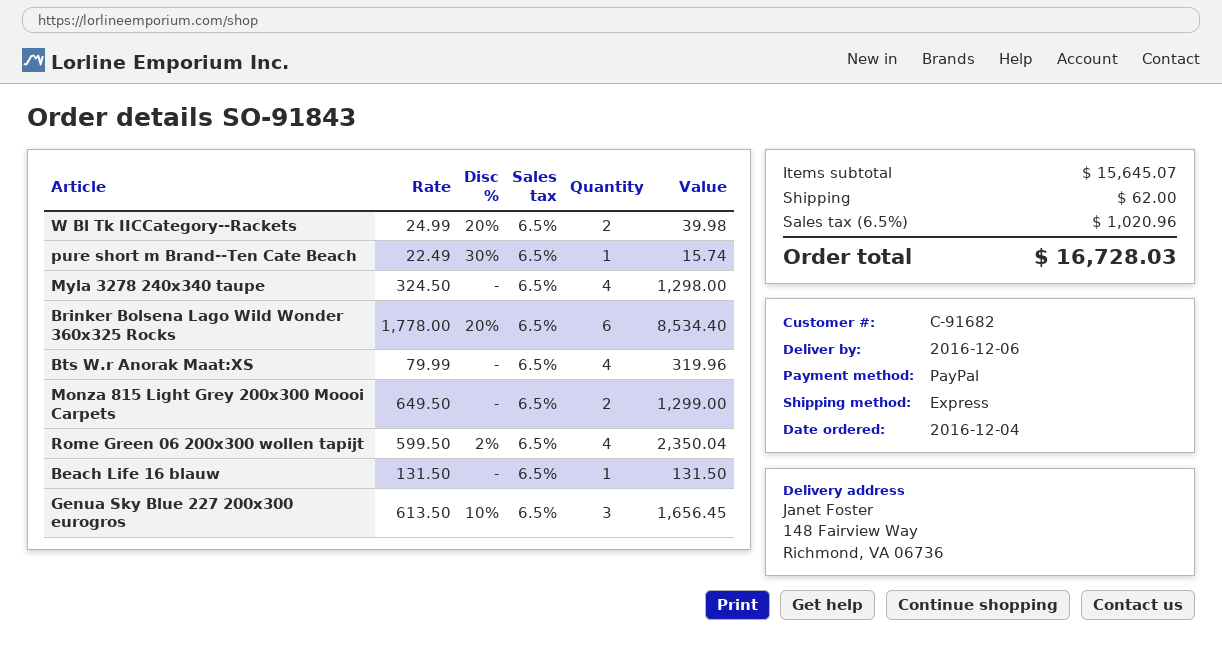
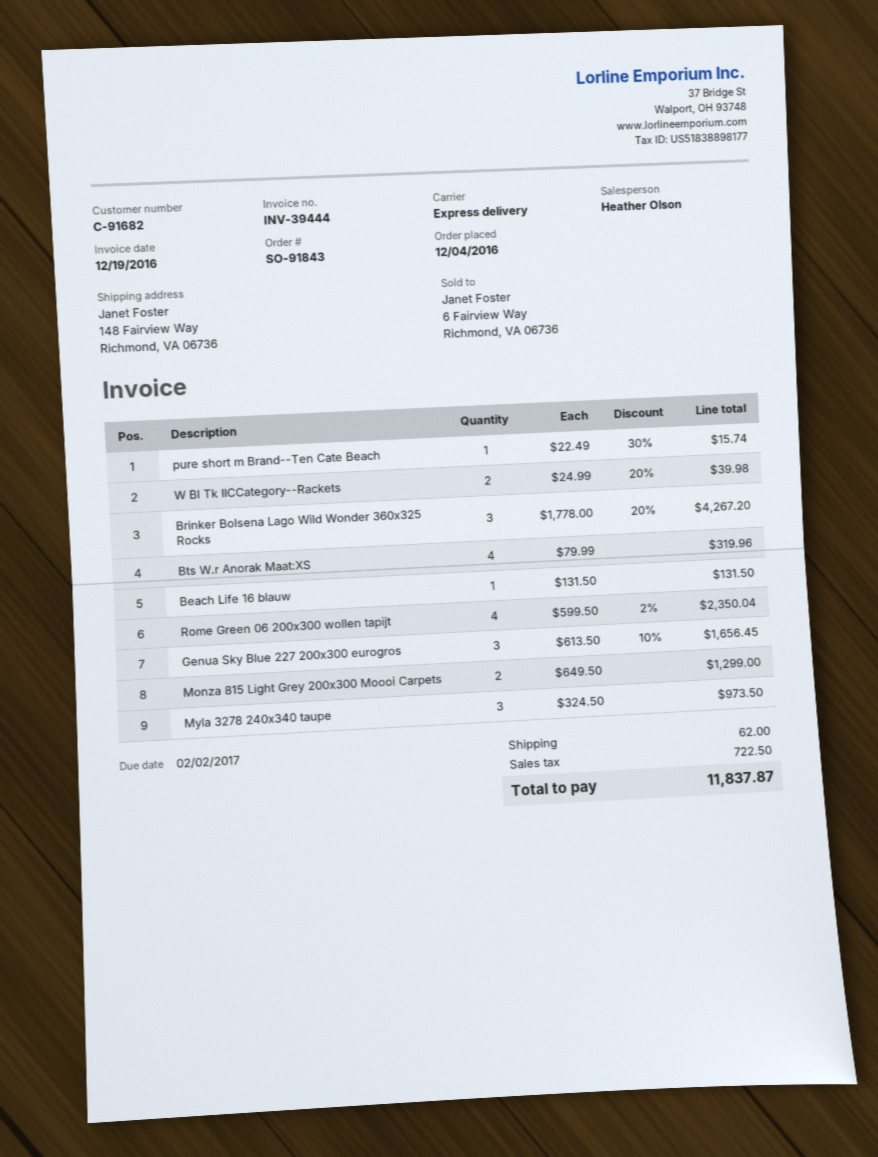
Myla 3278 240x340 taupe: 4 x 324.50 = 1298.00 -> 3 x 324.50 = 973.50
Brinker Bolsena Lago Wild Wonder 360x325 Rocks: 6 x 1778.00 - 20% = 8534.40 -> 3 x 1778.00 - 20% = 4267.20
tax: 1020.96 -> 722.50
total: 16728.03 -> 11837.87

